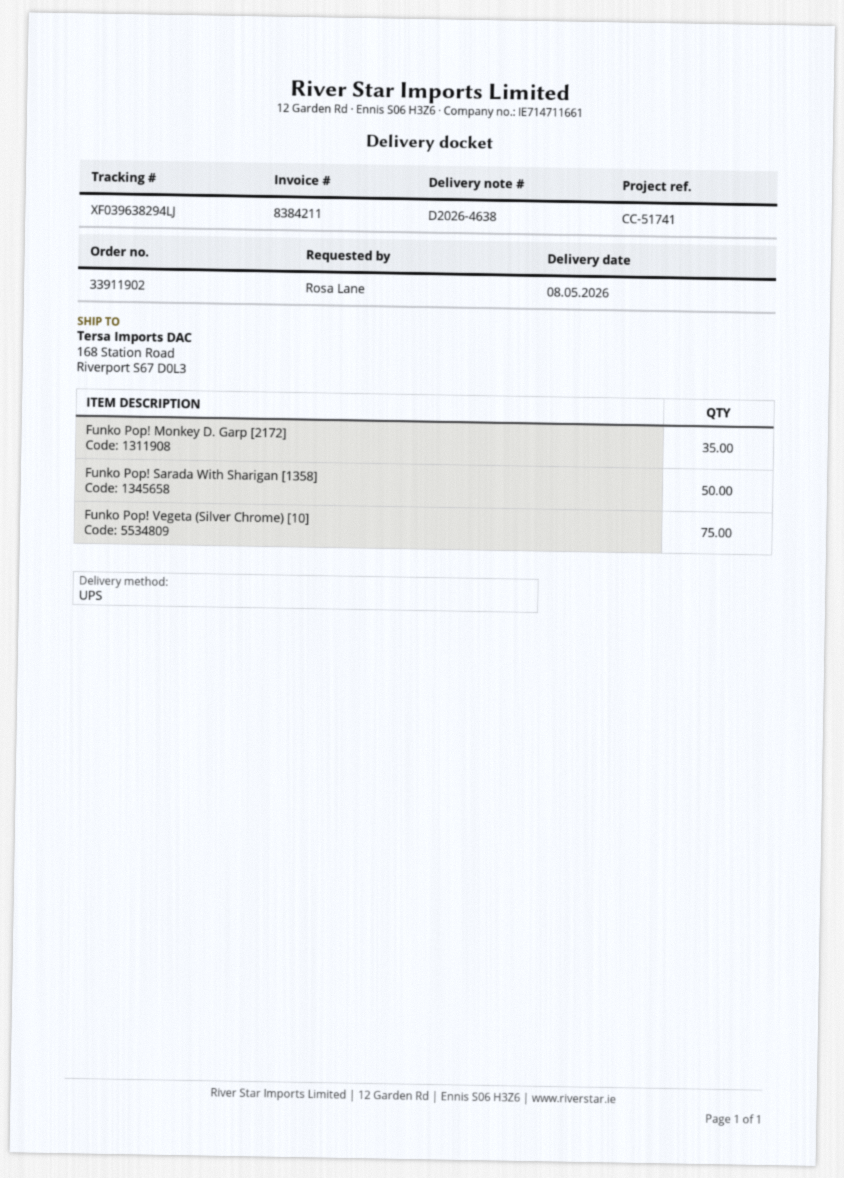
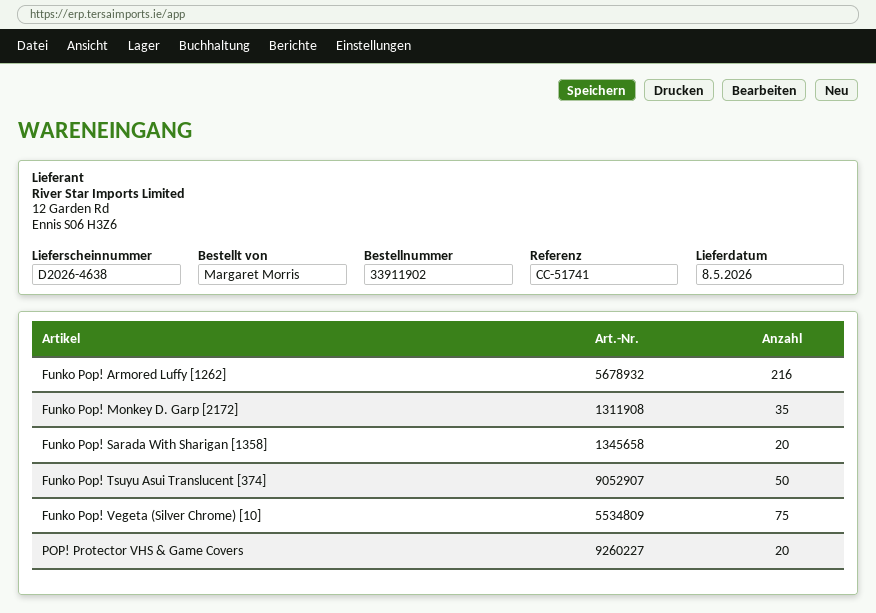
ordered by: Rosa Lane -> Margaret Morris
Funko Pop! Sarada With Sharigan [1358]: 50 -> 20
Funko Pop! Armored Luffy [1262]: none -> 216
Funko Pop! Tsuyu Asui Translucent [374]: none -> 50
POP! Protector VHS & Game Covers: none -> 20

